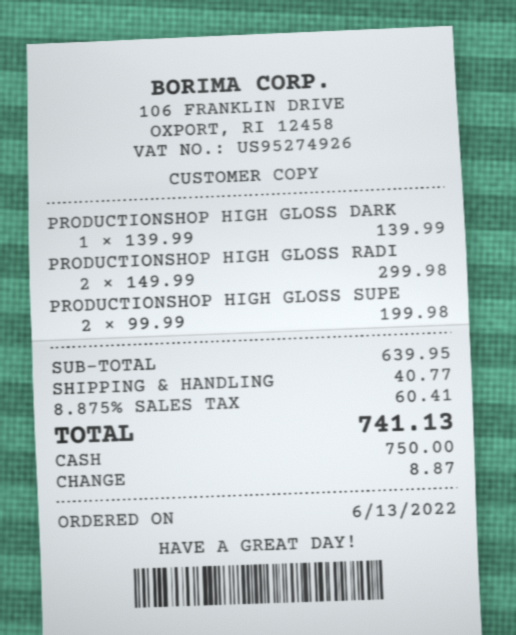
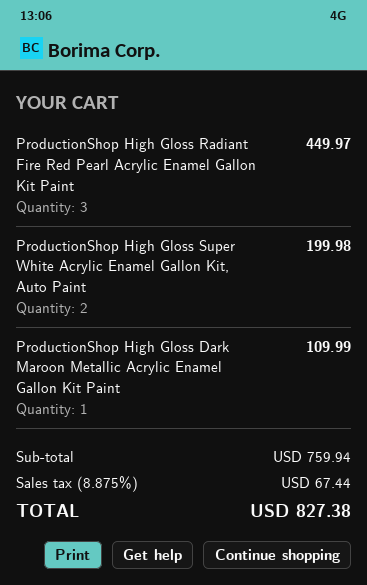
PRODUCTIONSHOP HIGH GLOSS DARK: 1 for 139.99 -> 1 for 109.99
PRODUCTIONSHOP HIGH GLOSS RADI: 2 for 299.98 -> 3 for 449.97
subtotal: 639.95 -> 759.94
shipping: 40.77 -> none
tax: 8.875% = 60.41 -> 8.875% = 67.44
total: 741.13 -> 827.38

